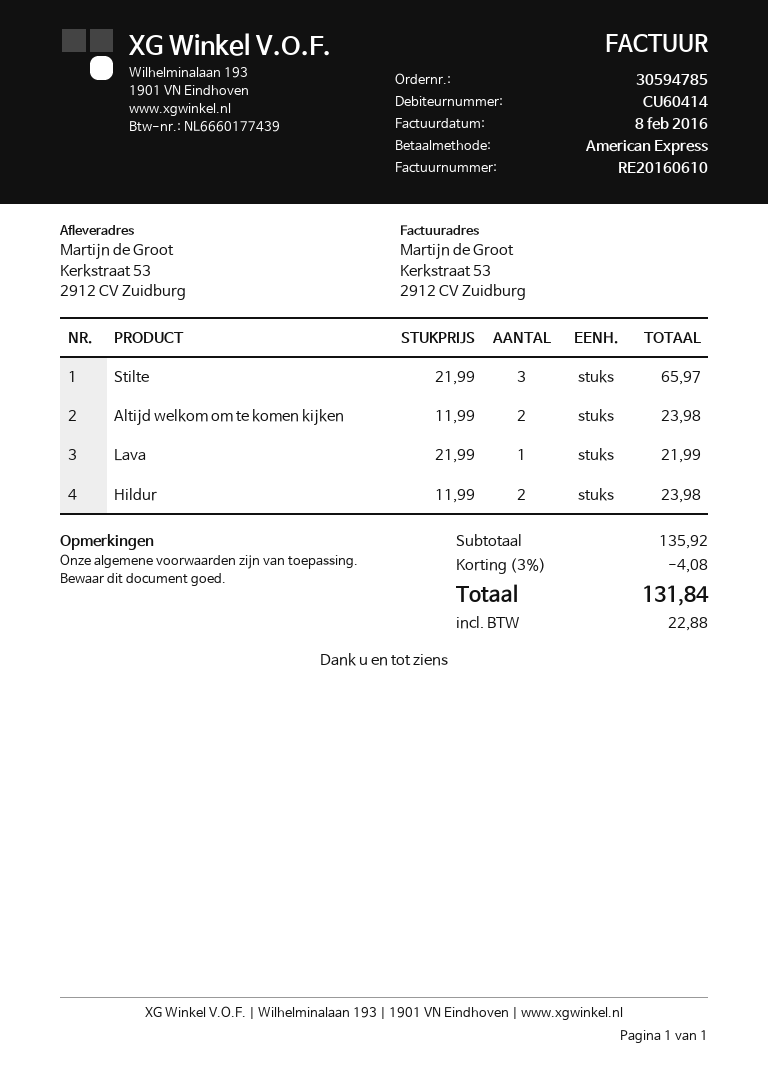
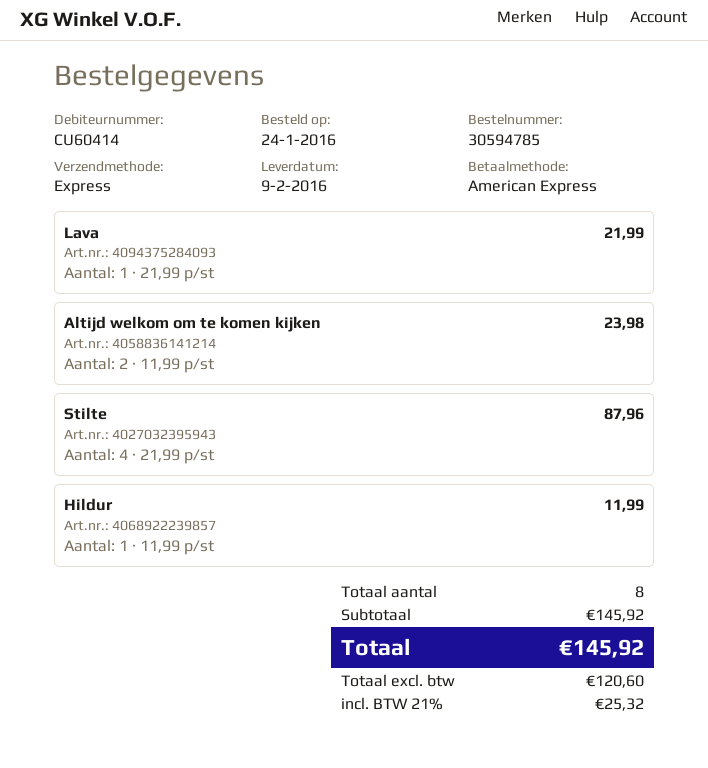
Stilte: 3 x 21.99 = 65.97 -> 4 x 21.99 = 87.96
Hildur: 2 x 11.99 = 23.98 -> 1 x 11.99 = 11.99
subtotal: 135.92 -> 145.92
discount: 3% = 4.08 -> none
tax: 22.88 -> 25.32
total: 131.84 -> 145.92

